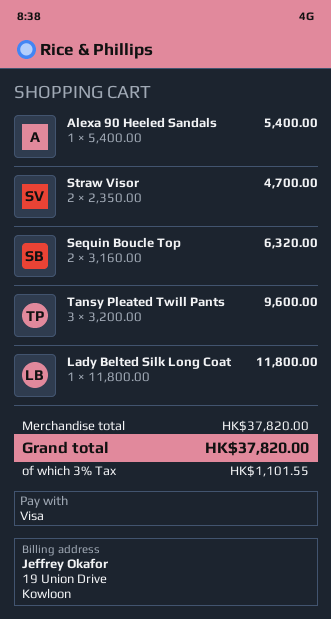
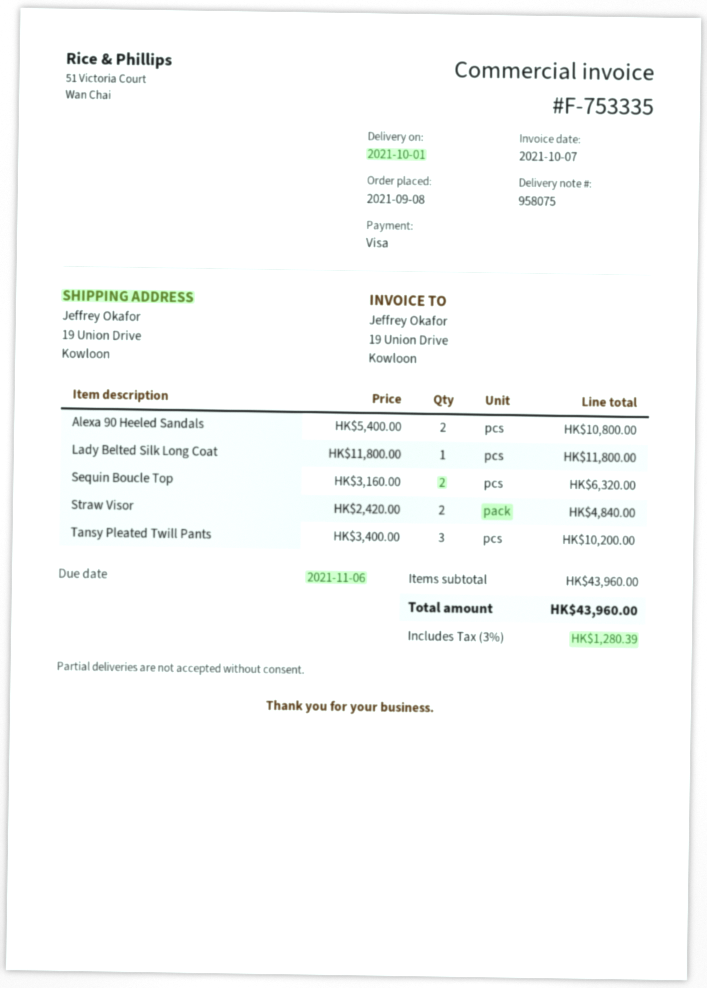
Alexa 90 Heeled Sandals: 1 x 5400.00 = 5400.00 -> 2 x 5400.00 = 10800.00
Straw Visor: 2 x 2350.00 = 4700.00 -> 2 x 2420.00 = 4840.00
Tansy Pleated Twill Pants: 3 x 3200.00 = 9600.00 -> 3 x 3400.00 = 10200.00
subtotal: 37820.00 -> 43960.00
tax: 3% = 1101.55 -> 3% = 1280.39
total: 37820.00 -> 43960.00

